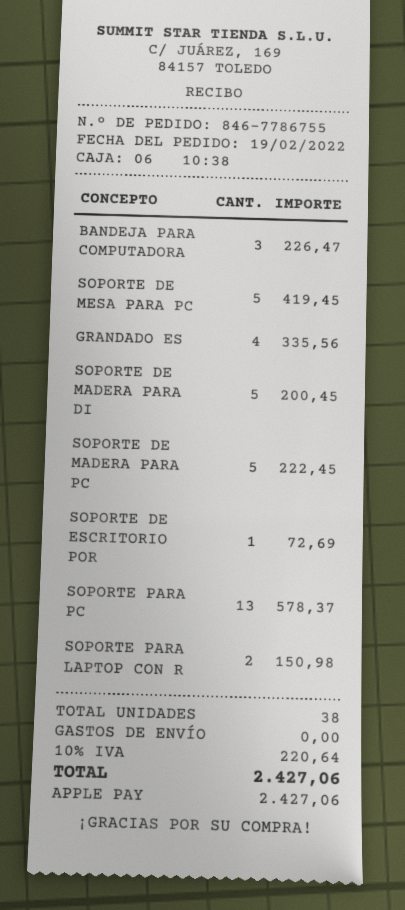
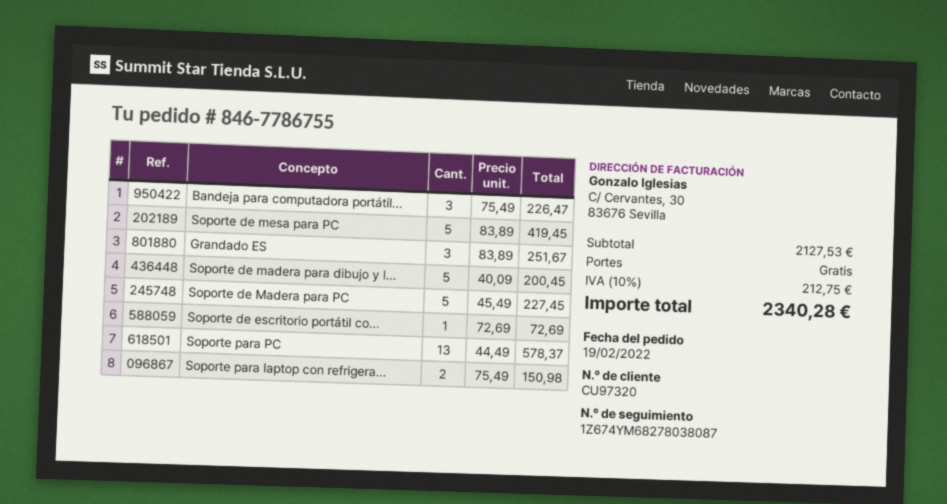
GRANDADO ES: 4 for 335.56 -> 3 for 251.67
SOPORTE DE MADERA PARA PC: 5 for 222.45 -> 5 for 227.45
tax: 10% = 220.64 -> 10% = 212.75
total: 2427.06 -> 2340.28

